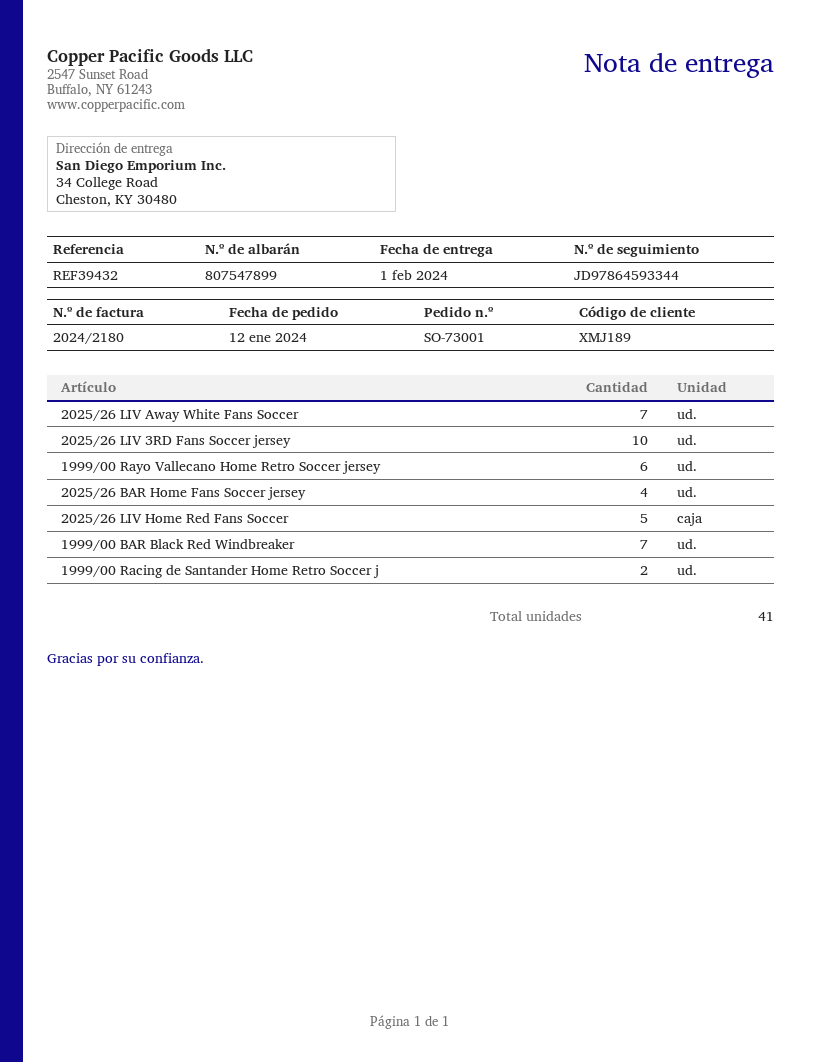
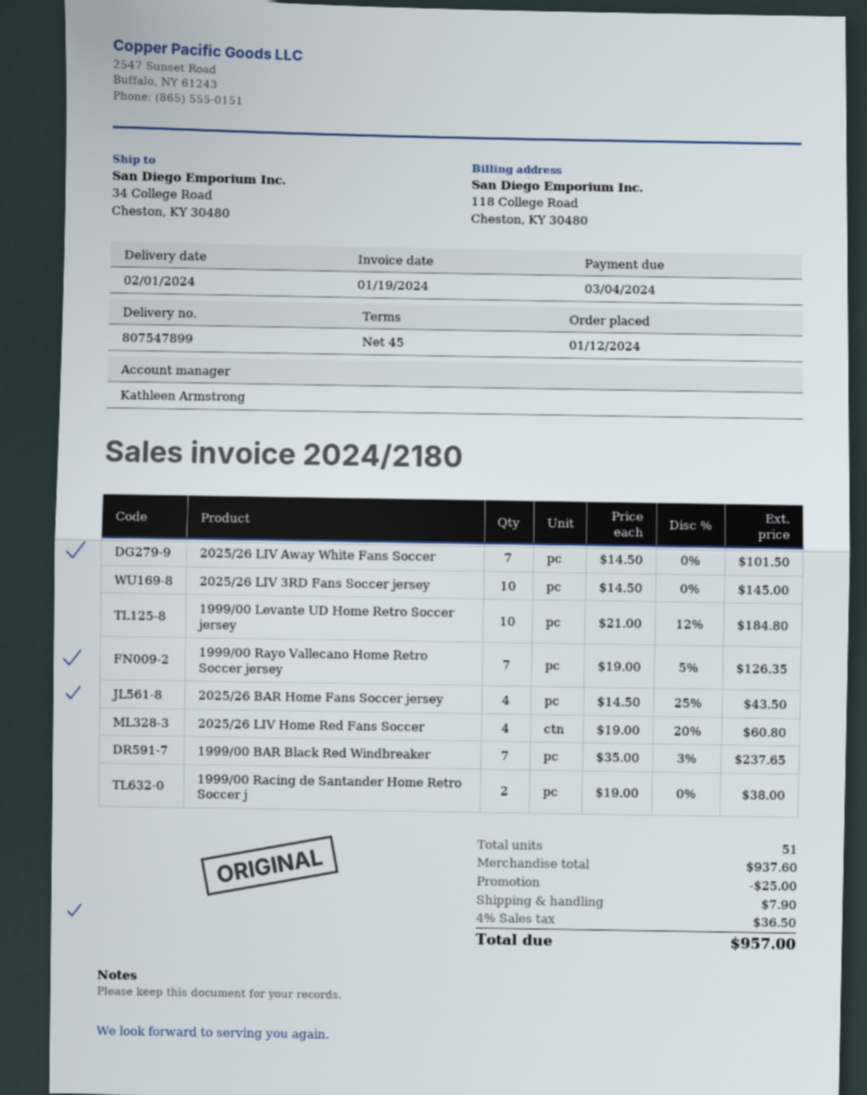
1999/00 Rayo Vallecano Home Retro Soccer jersey: 6 -> 7
2025/26 LIV Home Red Fans Soccer: 5 -> 4
1999/00 Levante UD Home Retro Soccer jersey: none -> 10
total quantity: 41 -> 51

